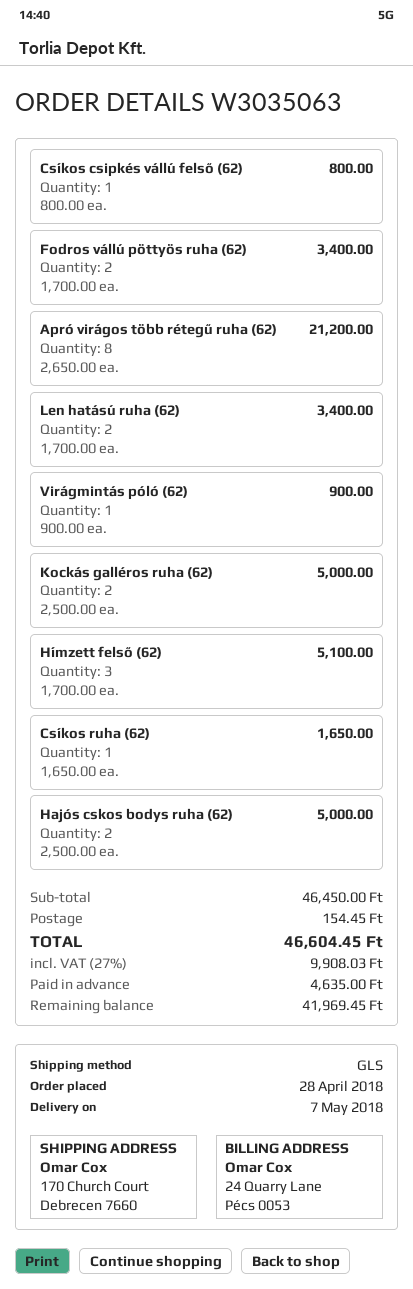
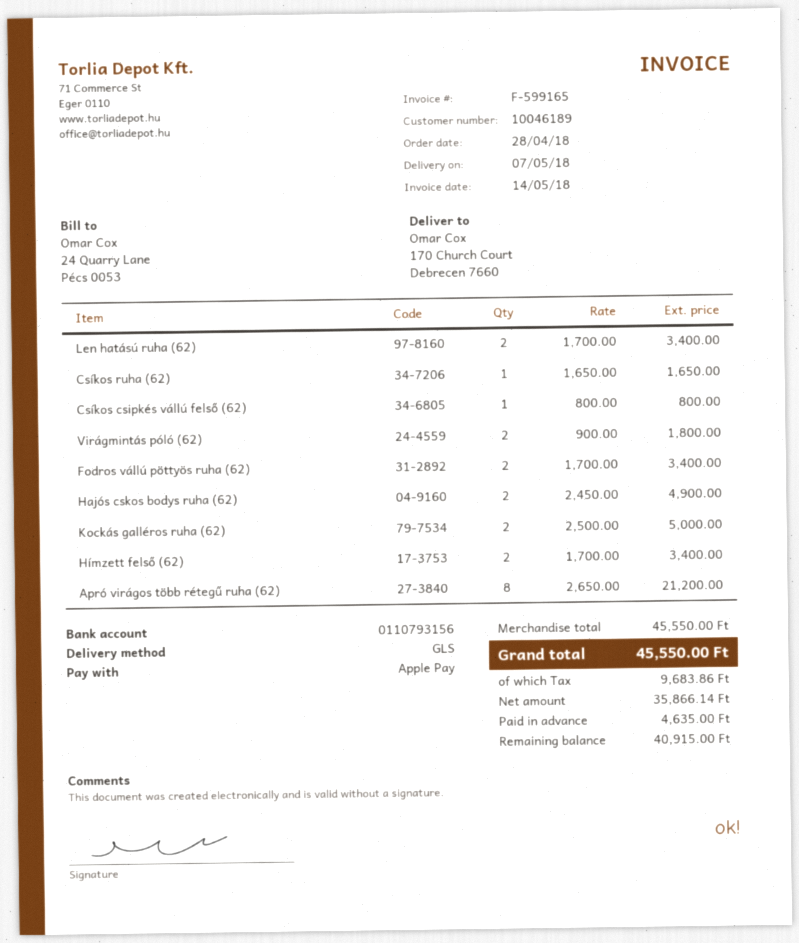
Virágmintás póló (62): 1 x 900.00 = 900.00 -> 2 x 900.00 = 1800.00
Hímzett felső (62): 3 x 1700.00 = 5100.00 -> 2 x 1700.00 = 3400.00
Hajós cskos bodys ruha (62): 2 x 2500.00 = 5000.00 -> 2 x 2450.00 = 4900.00
subtotal: 46450.00 -> 45550.00
shipping: 154.45 -> none
tax: 9908.03 -> 9683.86
total: 46604.45 -> 45550.00
balance: 41969.45 -> 40915.00

